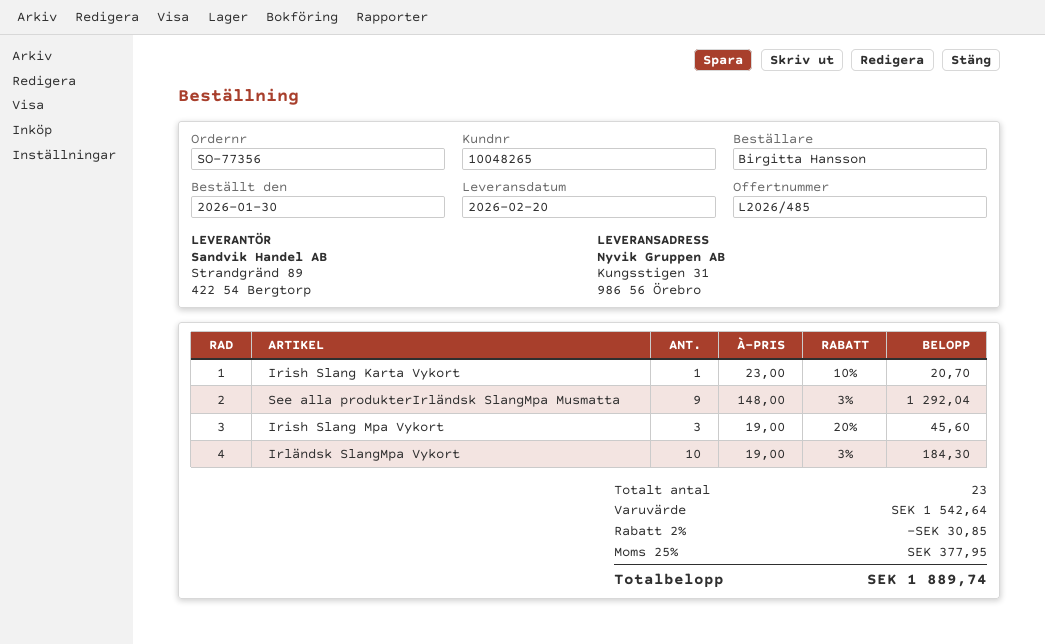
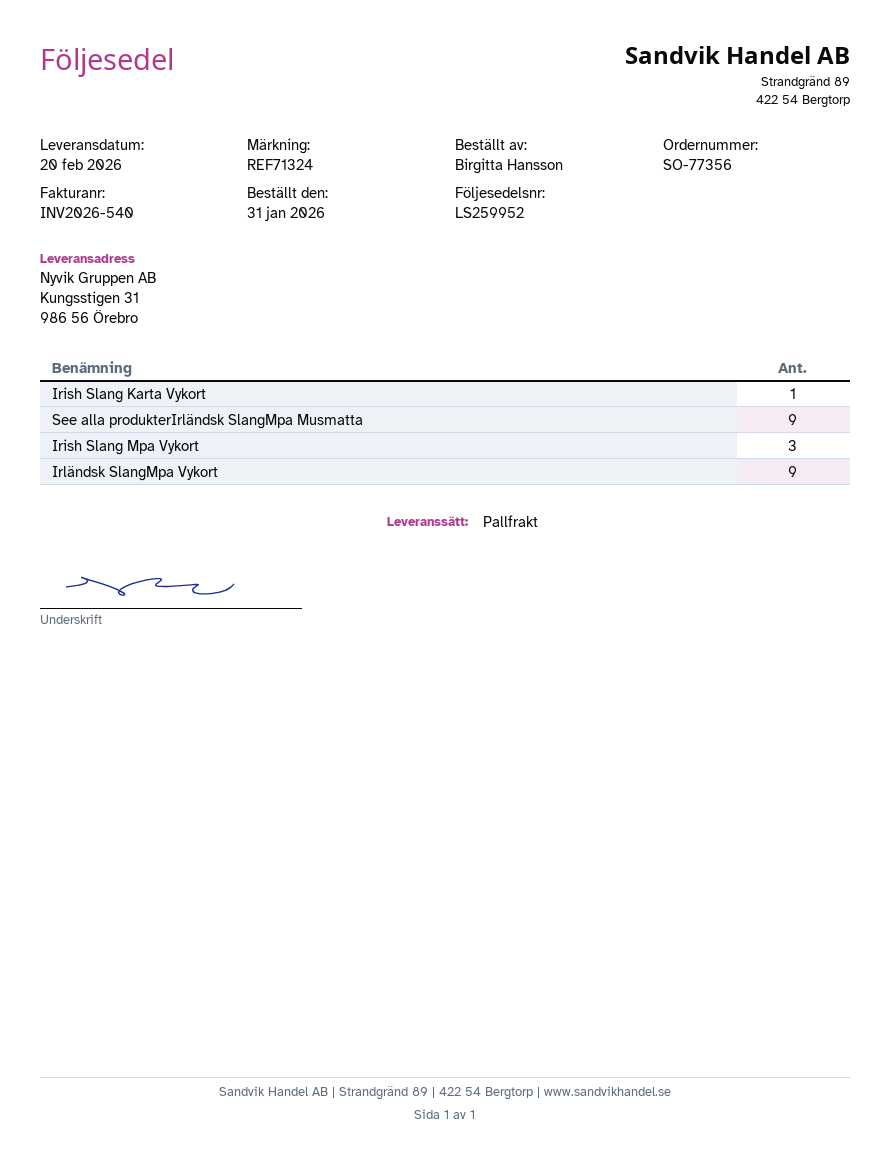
order date: 2026-01-30 -> 2026-01-31
Irländsk SlangMpa Vykort: 10 -> 9

